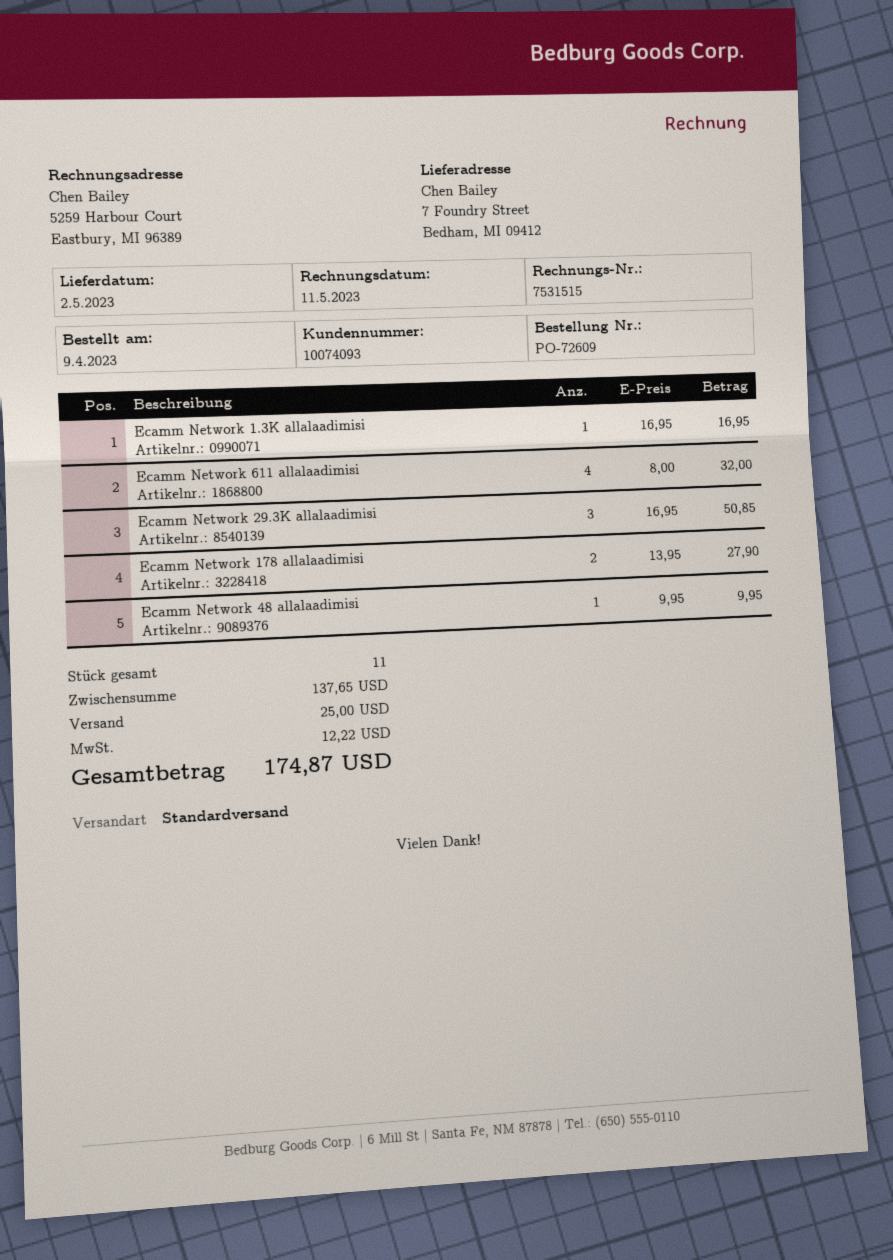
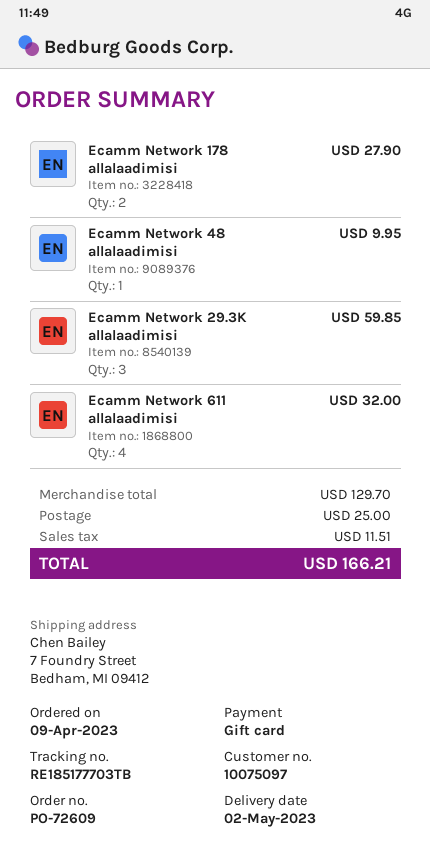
customer number: 10074093 -> 10075097
Ecamm Network 1.3K allalaadimisi: 1 for 16.95 -> none
Ecamm Network 29.3K allalaadimisi: 3 for 50.85 -> 3 for 59.85
subtotal: 137.65 -> 129.70
tax: 12.22 -> 11.51
total: 174.87 -> 166.21

